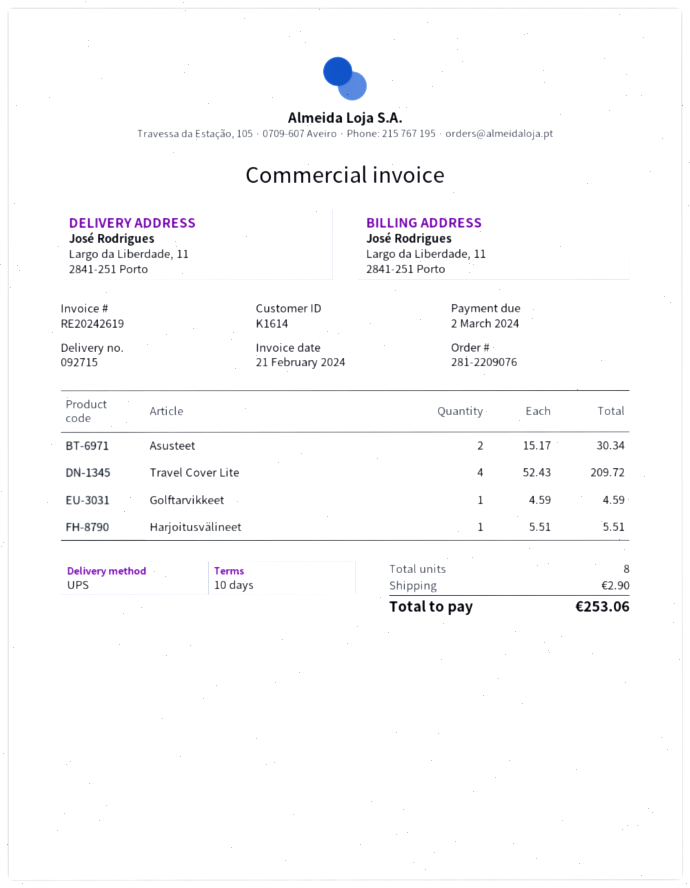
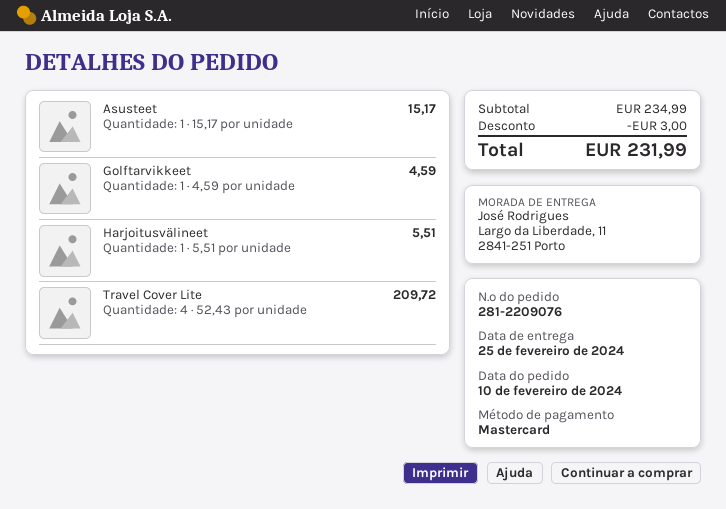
Asusteet: 2 x 15.17 = 30.34 -> 1 x 15.17 = 15.17
discount: none -> 3.00
shipping: 2.90 -> none
total: 253.06 -> 231.99

